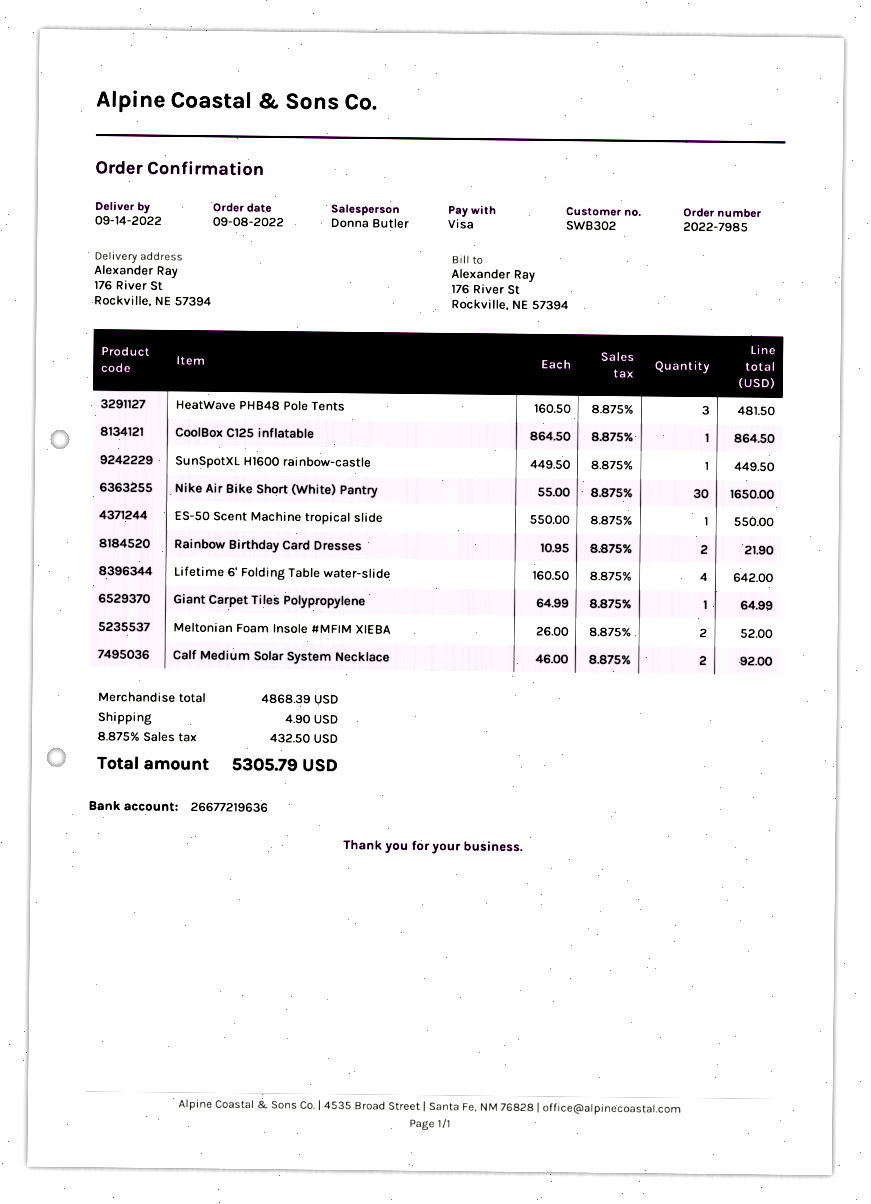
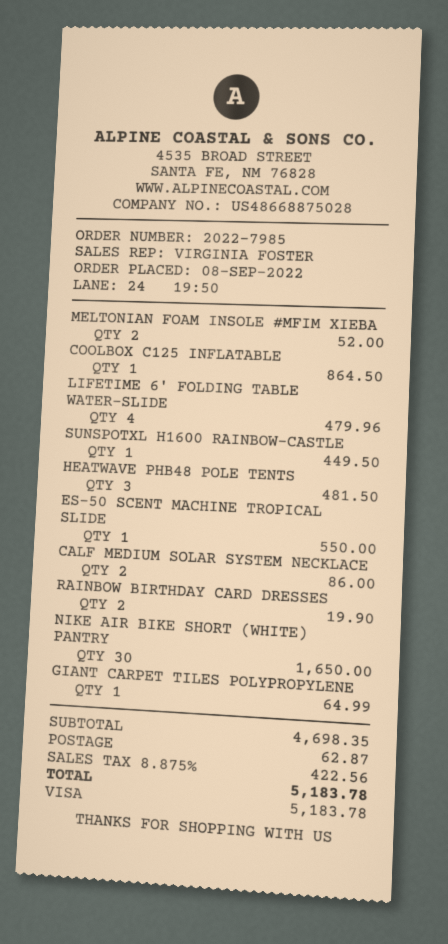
sales rep: Donna Butler -> VIRGINIA FOSTER
Rainbow Birthday Card Dresses: 2 for 21.90 -> 2 for 19.90
Lifetime 6' Folding Table water-slide: 4 for 642.00 -> 4 for 479.96
Calf Medium Solar System Necklace: 2 for 92.00 -> 2 for 86.00
subtotal: 4868.39 -> 4698.35
shipping: 4.90 -> 62.87
tax: 8.875% = 432.50 -> 8.875% = 422.56
total: 5305.79 -> 5183.78

